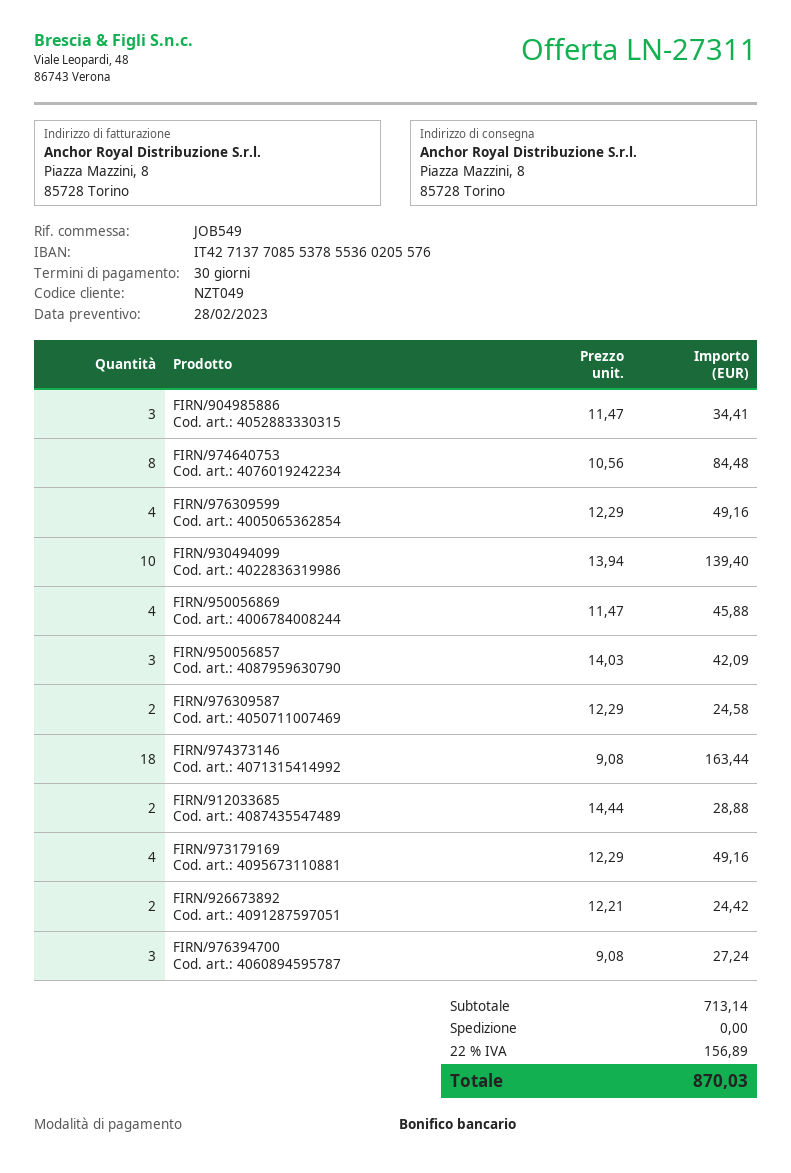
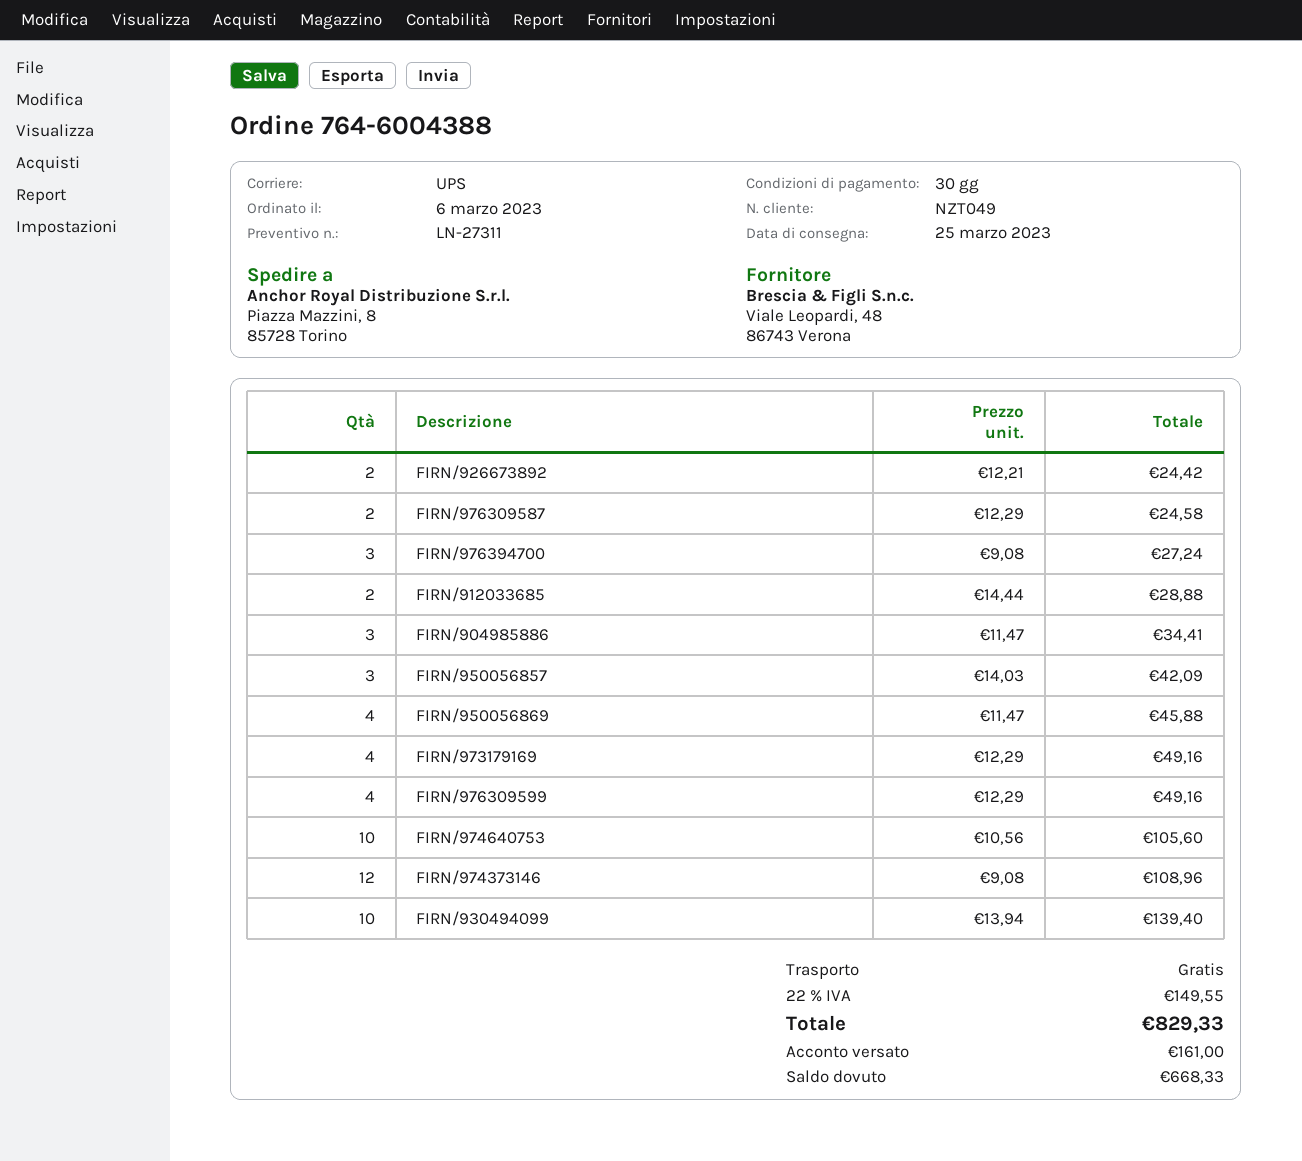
FIRN/974640753: 8 x 10.56 = 84.48 -> 10 x 10.56 = 105.60
FIRN/974373146: 18 x 9.08 = 163.44 -> 12 x 9.08 = 108.96
tax: 22% = 156.89 -> 22% = 149.55
total: 870.03 -> 829.33

